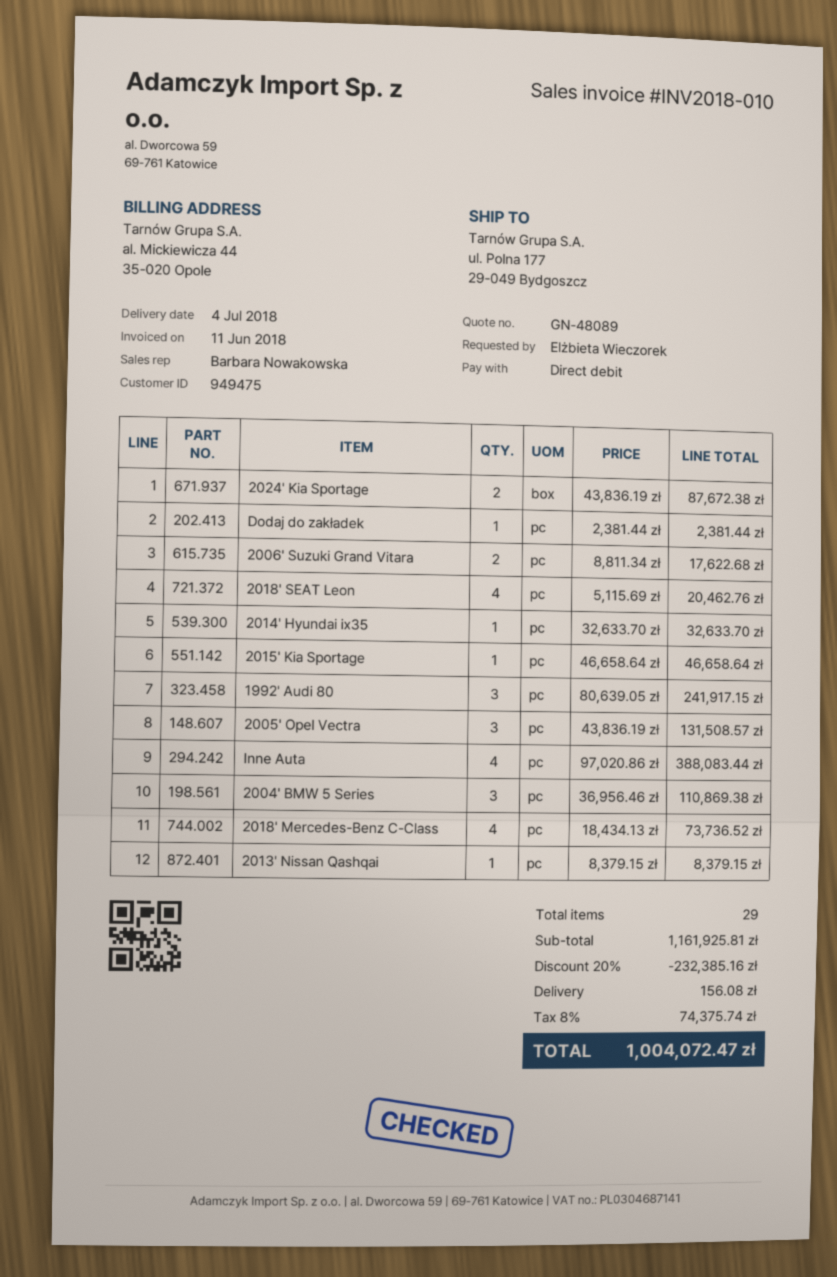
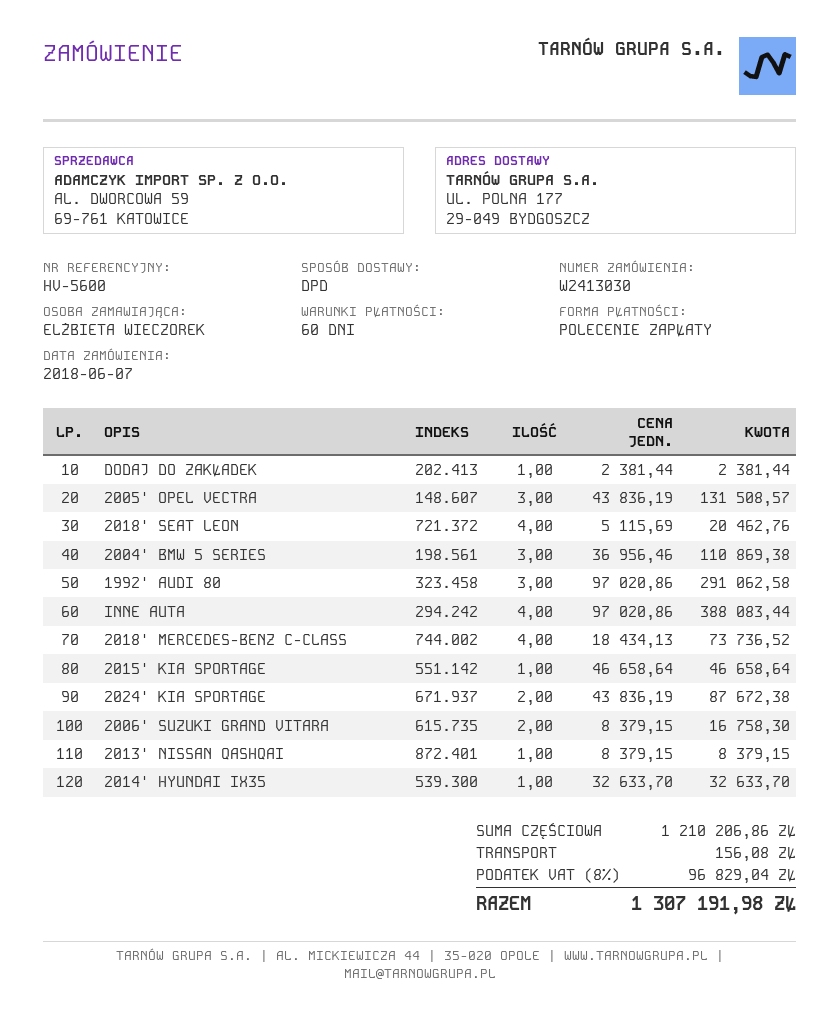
2006' Suzuki Grand Vitara: 2 x 8811.34 = 17622.68 -> 2 x 8379.15 = 16758.30
1992' Audi 80: 3 x 80639.05 = 241917.15 -> 3 x 97020.86 = 291062.58
subtotal: 1161925.81 -> 1210206.86
discount: 20% = 232385.16 -> none
tax: 8% = 74375.74 -> 8% = 96829.04
total: 1004072.47 -> 1307191.98

